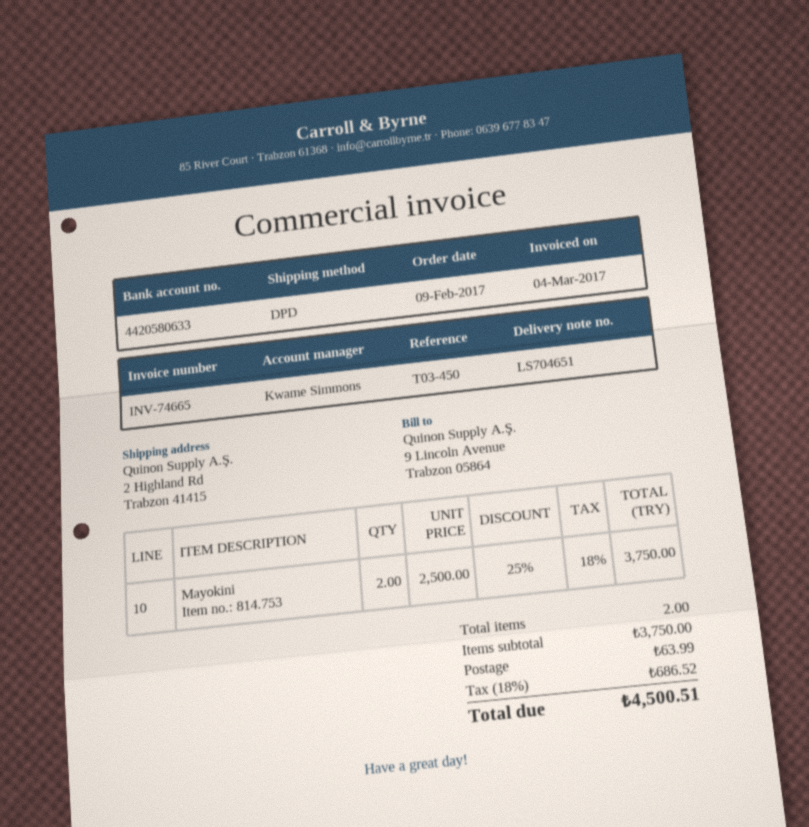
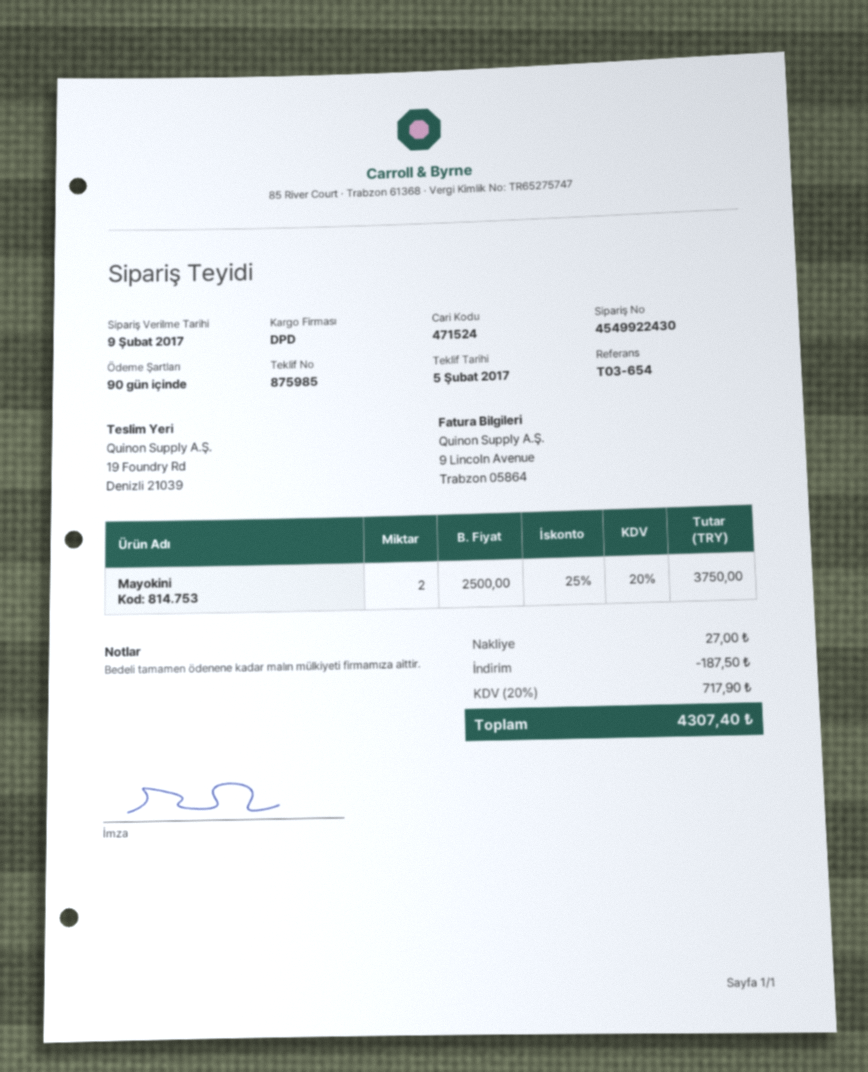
reference: T03-450 -> T03-654
ship to: 2 Highland Rd, Trabzon 41415 -> 19 Foundry Rd, Denizli 21039
discount: none -> 187.50
shipping: 63.99 -> 27.00
tax: 18% = 686.52 -> 20% = 717.90
total: 4500.51 -> 4307.40

